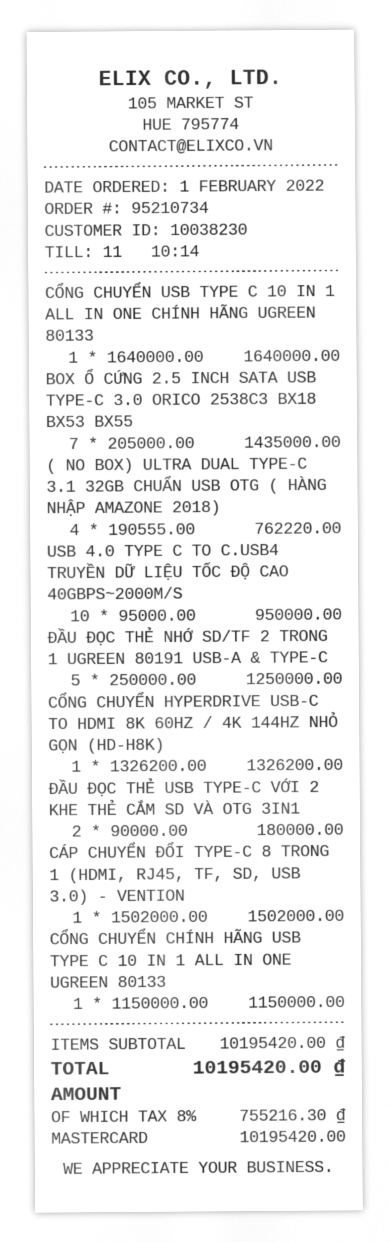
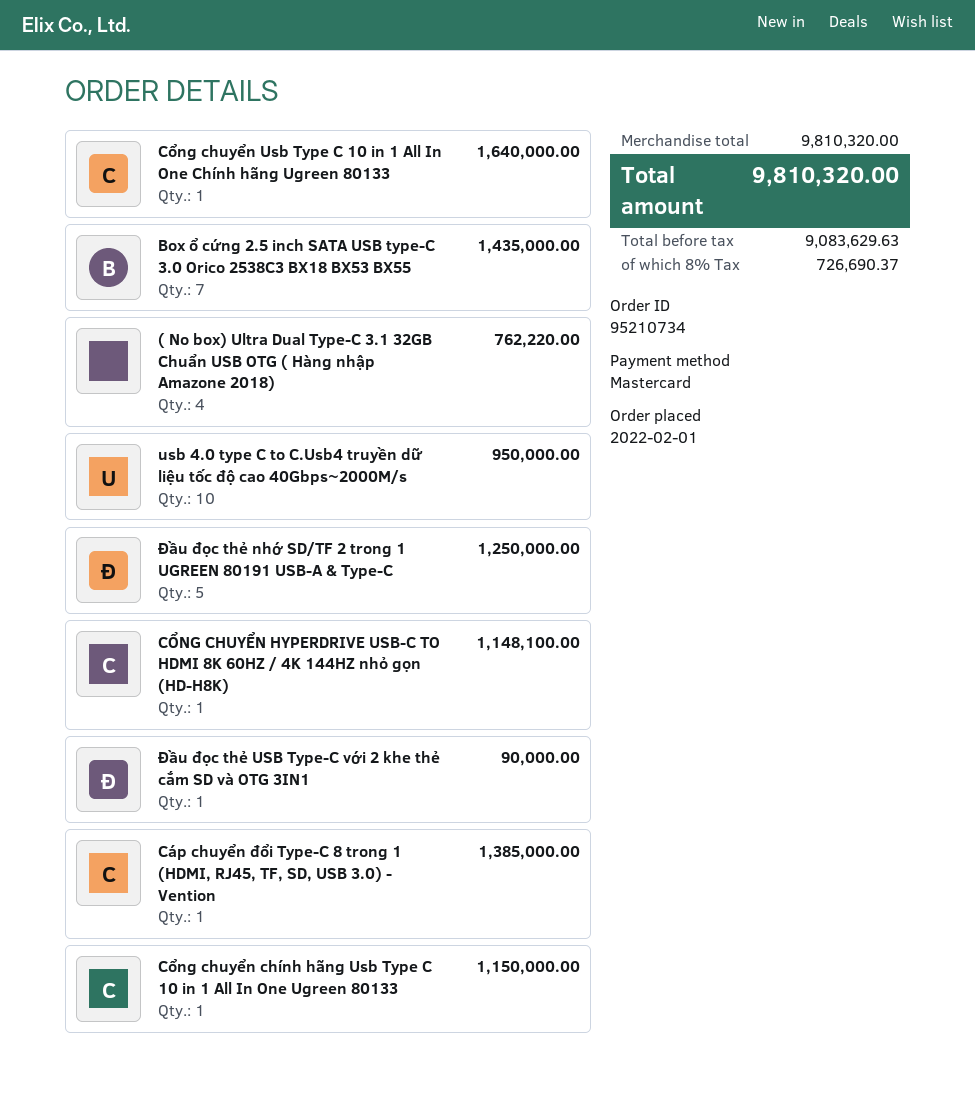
CỔNG CHUYỂN HYPERDRIVE USB-C TO HDMI 8K 60HZ / 4K 144HZ NHỎ GỌN (HD-H8K): 1 for 1326200.00 -> 1 for 1148100.00
ĐẦU ĐỌC THẺ USB TYPE-C VỚI 2 KHE THẺ CẮM SD VÀ OTG 3IN1: 2 for 180000.00 -> 1 for 90000.00
CÁP CHUYỂN ĐỔI TYPE-C 8 TRONG 1 (HDMI, RJ45, TF, SD, USB 3.0) - VENTION: 1 for 1502000.00 -> 1 for 1385000.00
subtotal: 10195420.00 -> 9810320.00
tax: 8% = 755216.30 -> 8% = 726690.37
total: 10195420.00 -> 9810320.00

